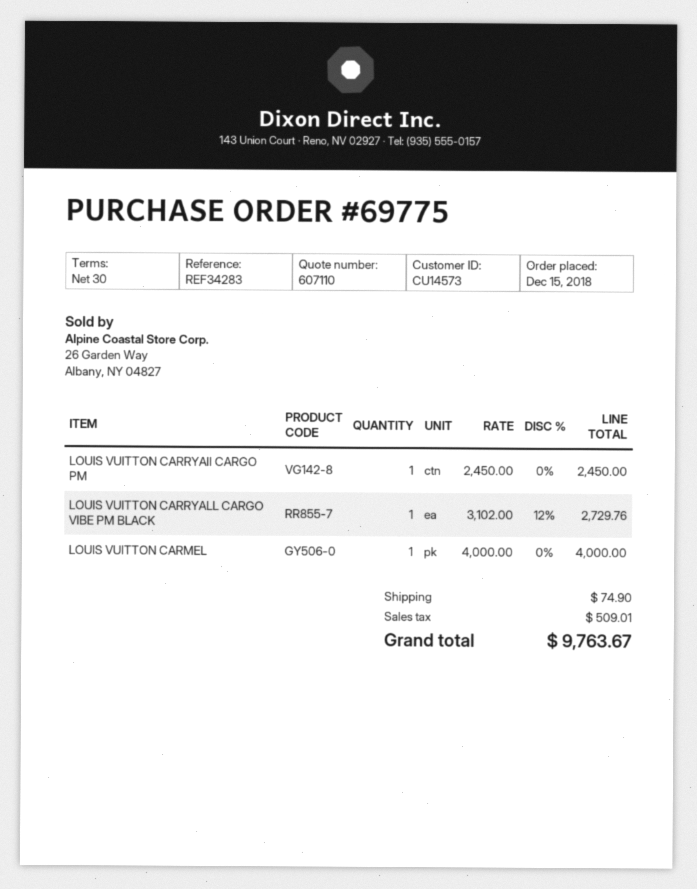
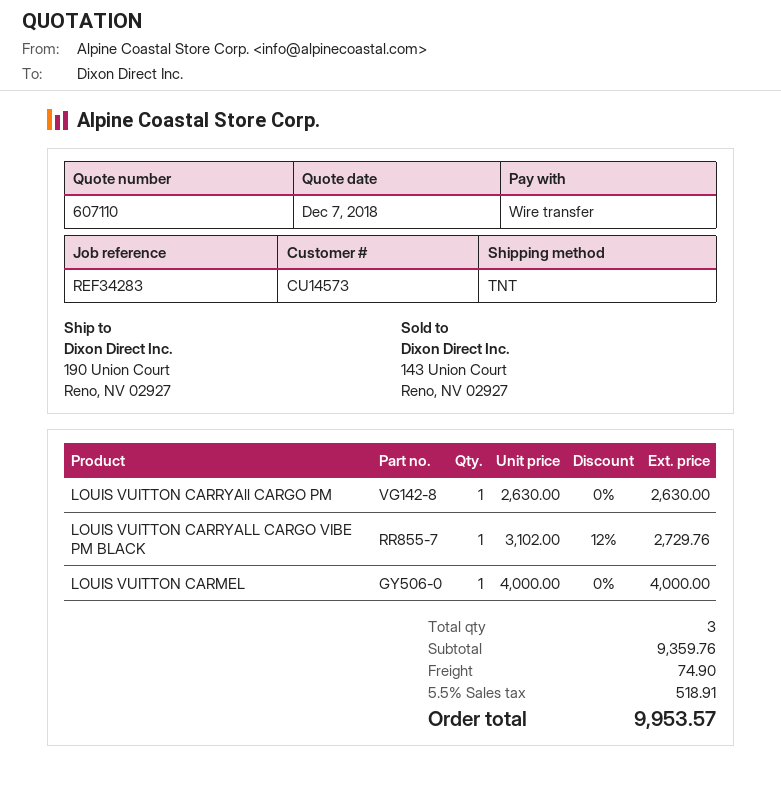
LOUIS VUITTON CARRYAll CARGO PM: 1 x 2450.00 = 2450.00 -> 1 x 2630.00 = 2630.00
tax: 509.01 -> 518.91
total: 9763.67 -> 9953.57

